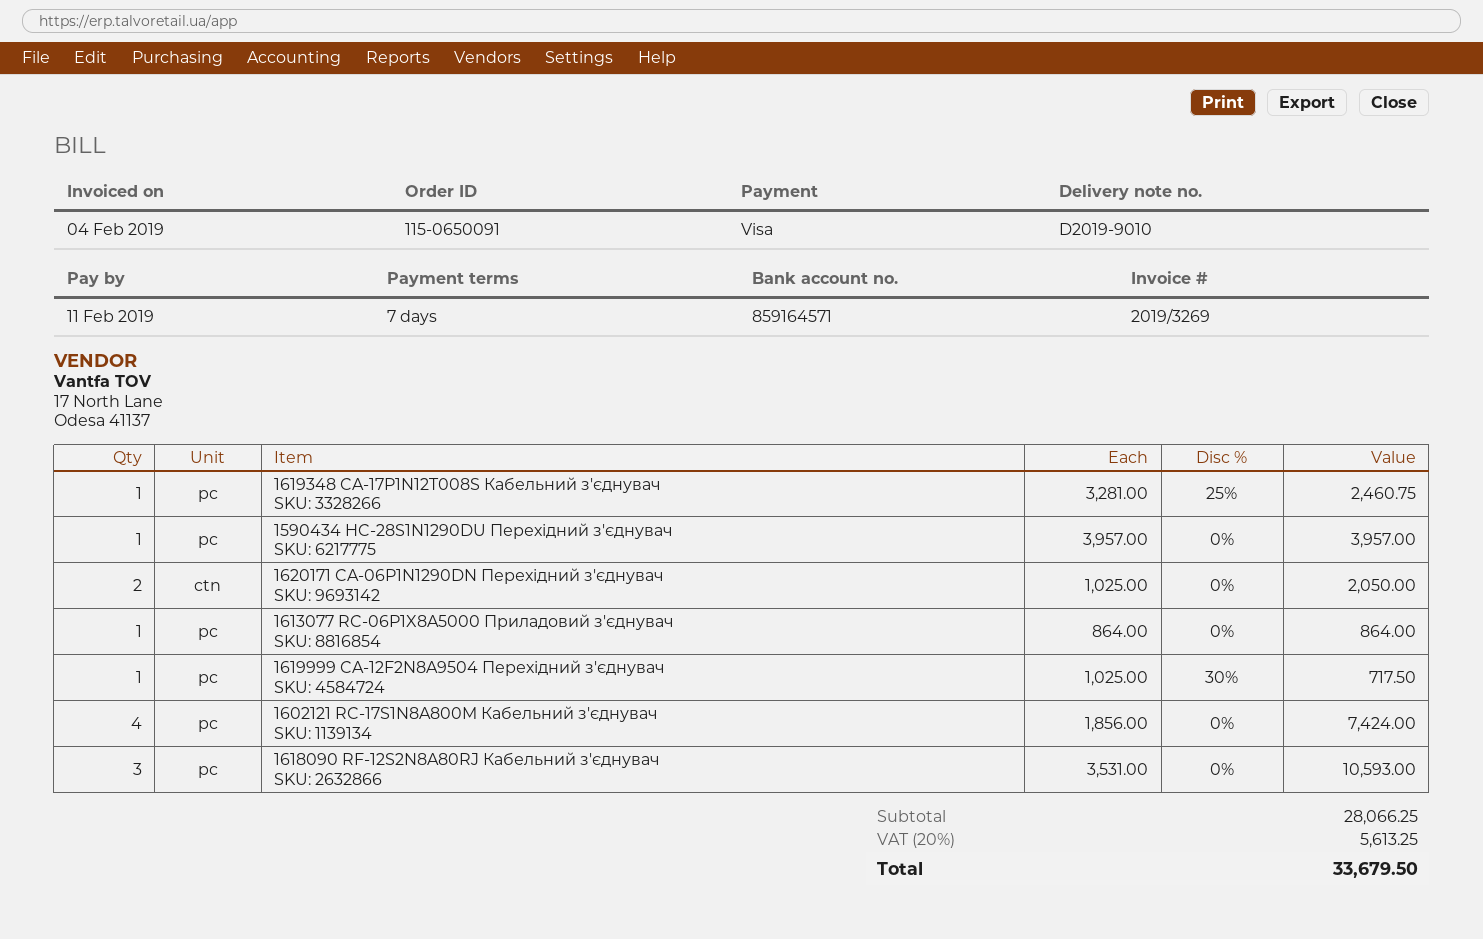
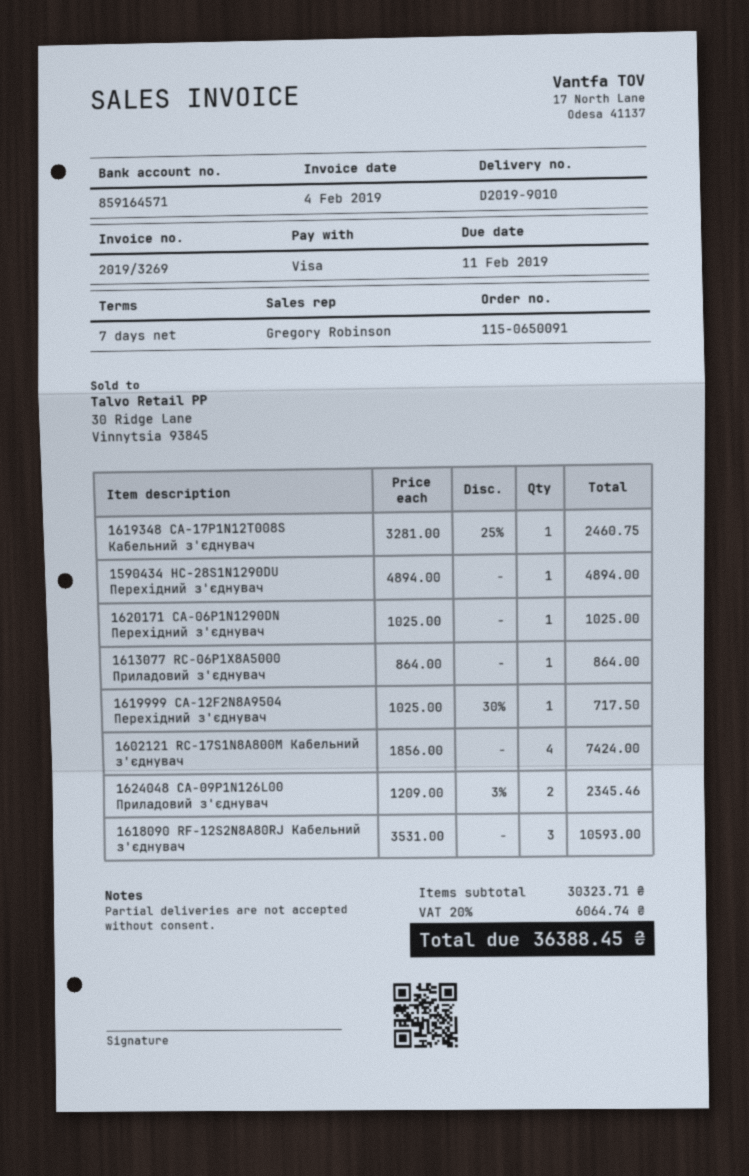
1590434 HC-28S1N1290DU Перехідний з'єднувач: 1 x 3957.00 = 3957.00 -> 1 x 4894.00 = 4894.00
1620171 CA-06P1N1290DN Перехідний з'єднувач: 2 x 1025.00 = 2050.00 -> 1 x 1025.00 = 1025.00
1624048 CA-09P1N126L00 Приладовий з'єднувач: none -> 2 x 1209.00 - 3% = 2345.46
subtotal: 28066.25 -> 30323.71
tax: 20% = 5613.25 -> 20% = 6064.74
total: 33679.50 -> 36388.45

